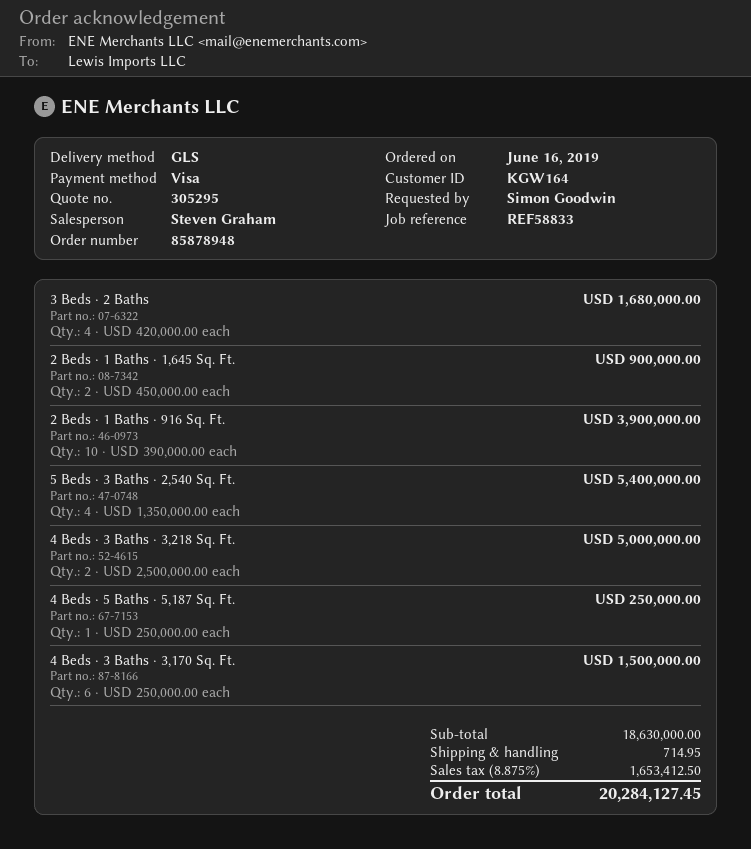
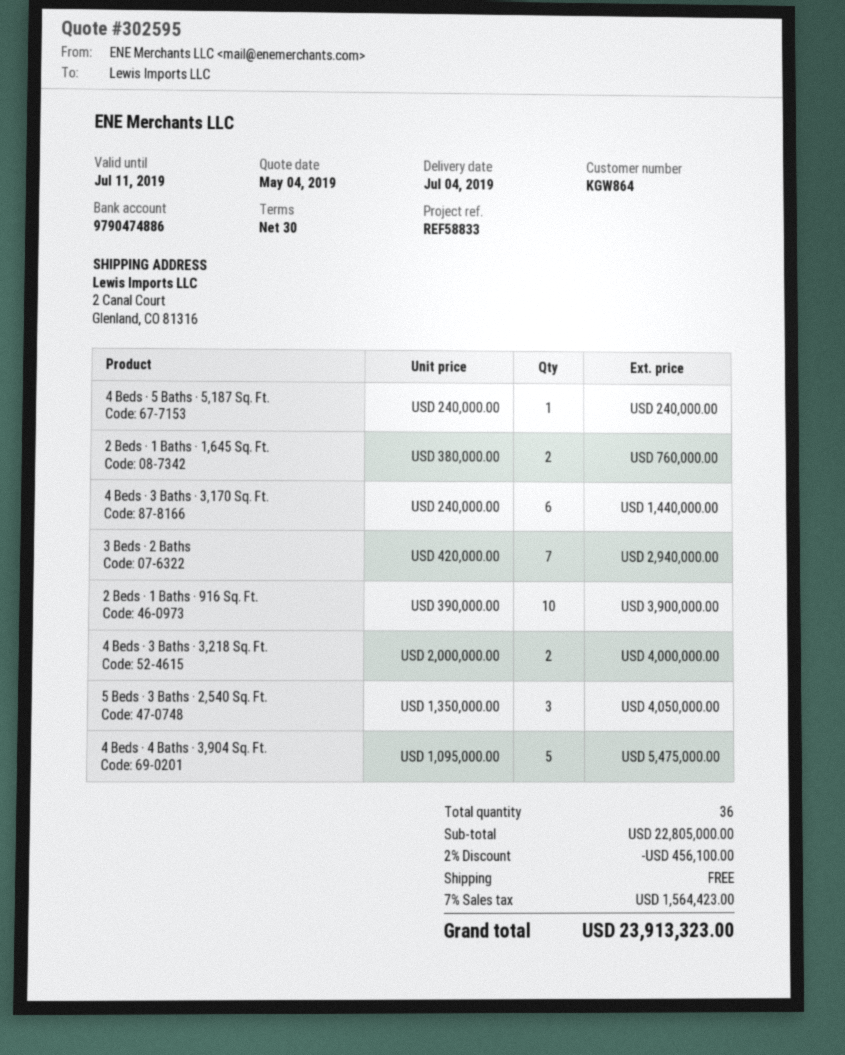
quote number: 305295 -> 302595
customer number: KGW164 -> KGW864
3 Beds · 2 Baths: 4 x 420000.00 = 1680000.00 -> 7 x 420000.00 = 2940000.00
2 Beds · 1 Baths · 1,645 Sq. Ft.: 2 x 450000.00 = 900000.00 -> 2 x 380000.00 = 760000.00
5 Beds · 3 Baths · 2,540 Sq. Ft.: 4 x 1350000.00 = 5400000.00 -> 3 x 1350000.00 = 4050000.00
4 Beds · 3 Baths · 3,218 Sq. Ft.: 2 x 2500000.00 = 5000000.00 -> 2 x 2000000.00 = 4000000.00
4 Beds · 5 Baths · 5,187 Sq. Ft.: 1 x 250000.00 = 250000.00 -> 1 x 240000.00 = 240000.00
4 Beds · 3 Baths · 3,170 Sq. Ft.: 6 x 250000.00 = 1500000.00 -> 6 x 240000.00 = 1440000.00
4 Beds · 4 Baths · 3,904 Sq. Ft.: none -> 5 x 1095000.00 = 5475000.00
subtotal: 18630000.00 -> 22805000.00
discount: none -> 2% = 456100.00
shipping: 714.95 -> 0.00
tax: 8.875% = 1653412.50 -> 7% = 1564423.00
total: 20284127.45 -> 23913323.00

